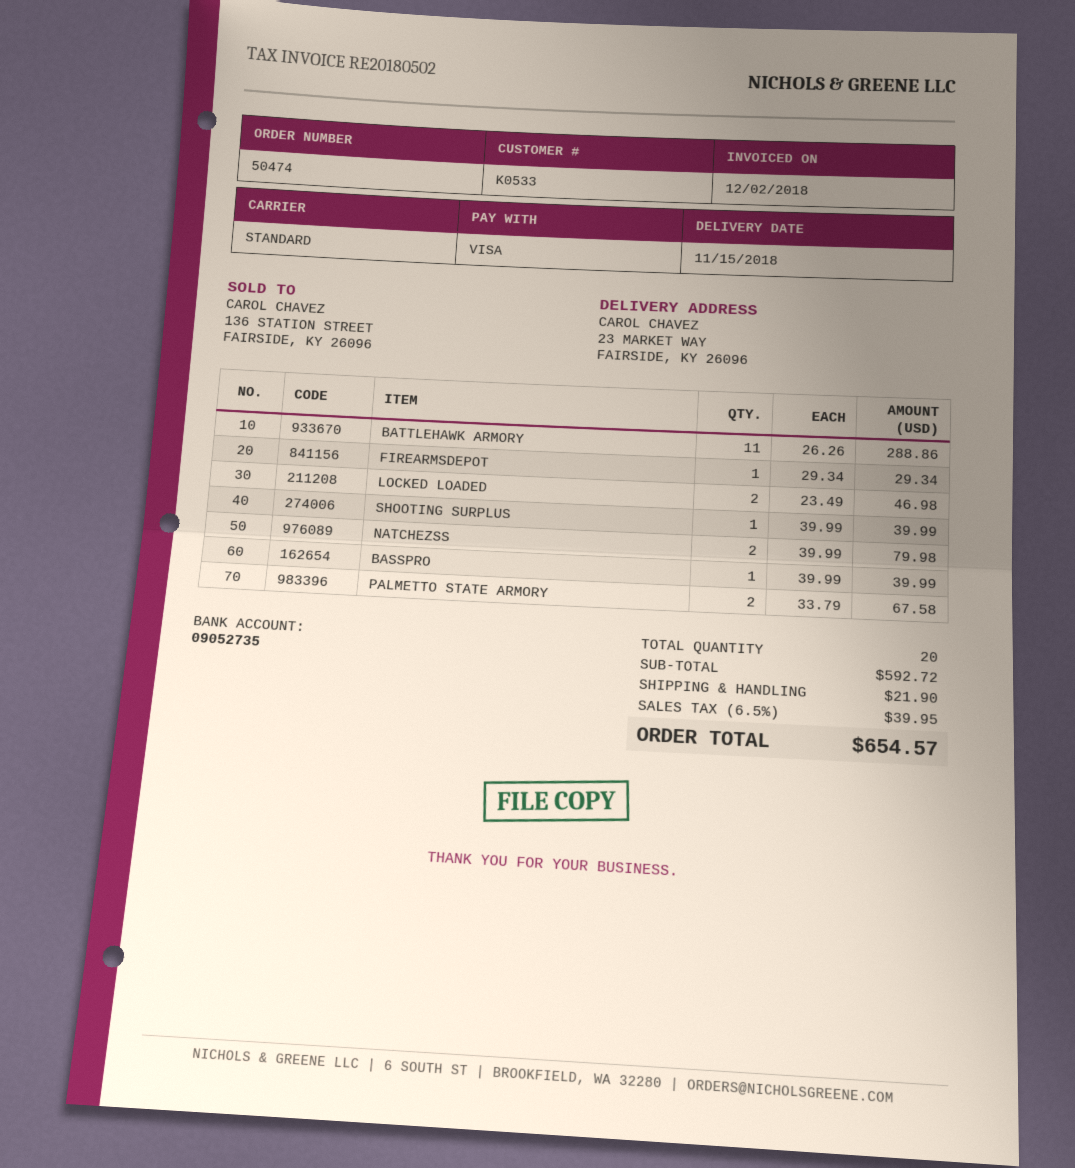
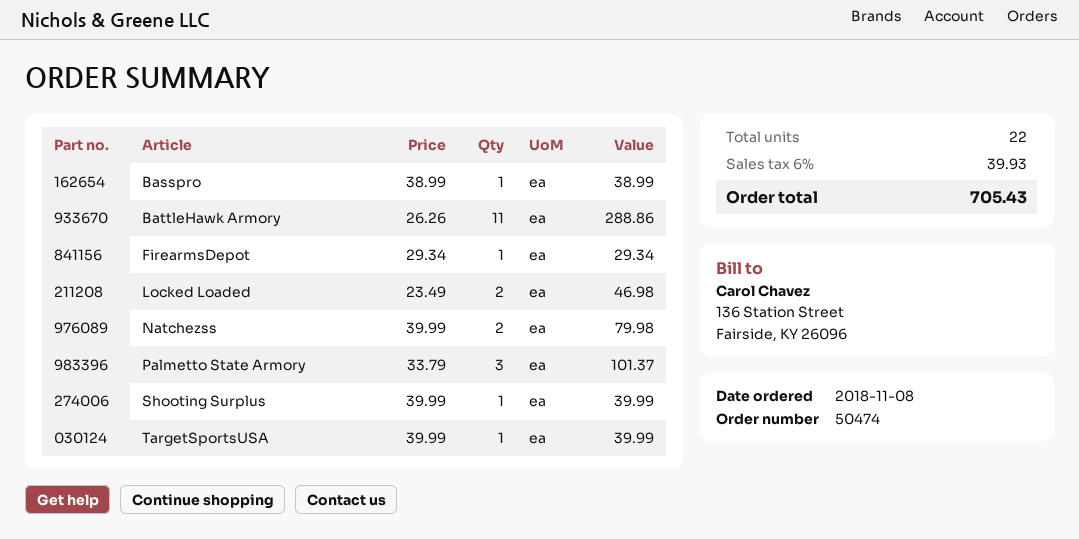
BASSPRO: 1 x 39.99 = 39.99 -> 1 x 38.99 = 38.99
PALMETTO STATE ARMORY: 2 x 33.79 = 67.58 -> 3 x 33.79 = 101.37
TargetSportsUSA: none -> 1 x 39.99 = 39.99
total quantity: 20 -> 22
shipping: 21.90 -> none
tax: 6.5% = 39.95 -> 6% = 39.93
total: 654.57 -> 705.43

